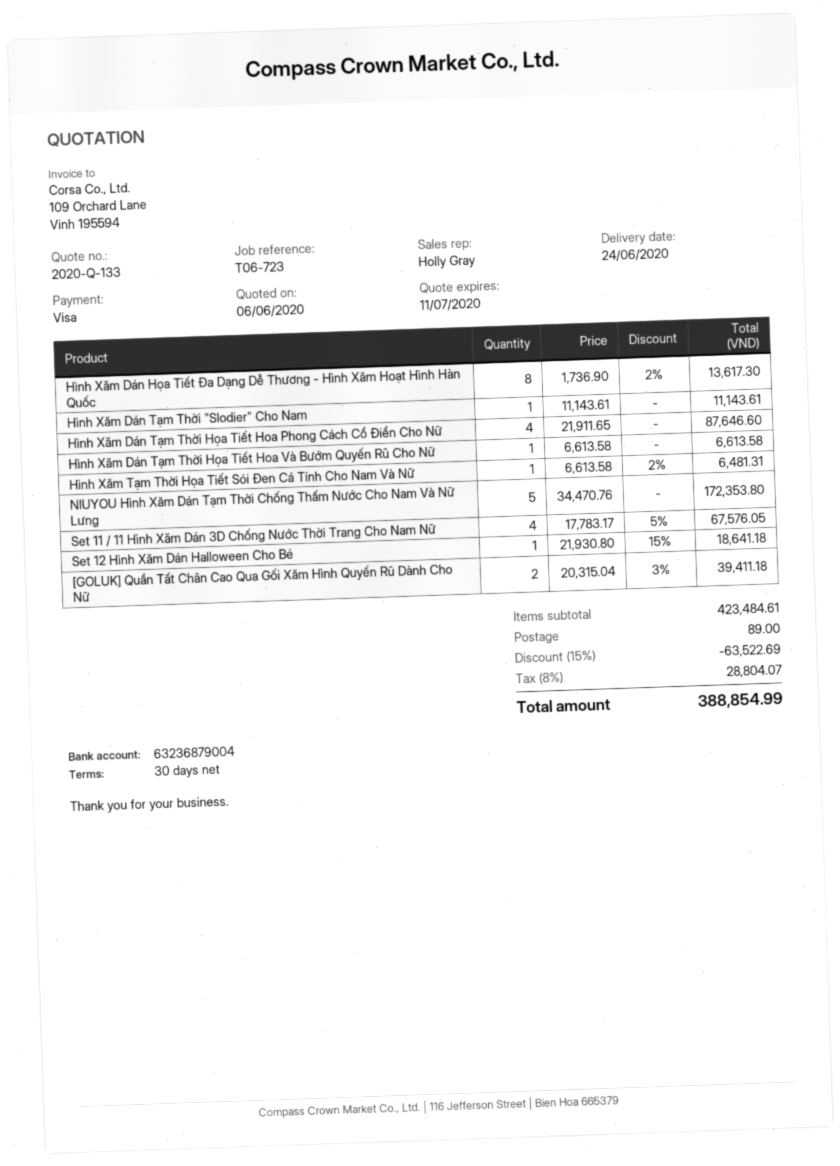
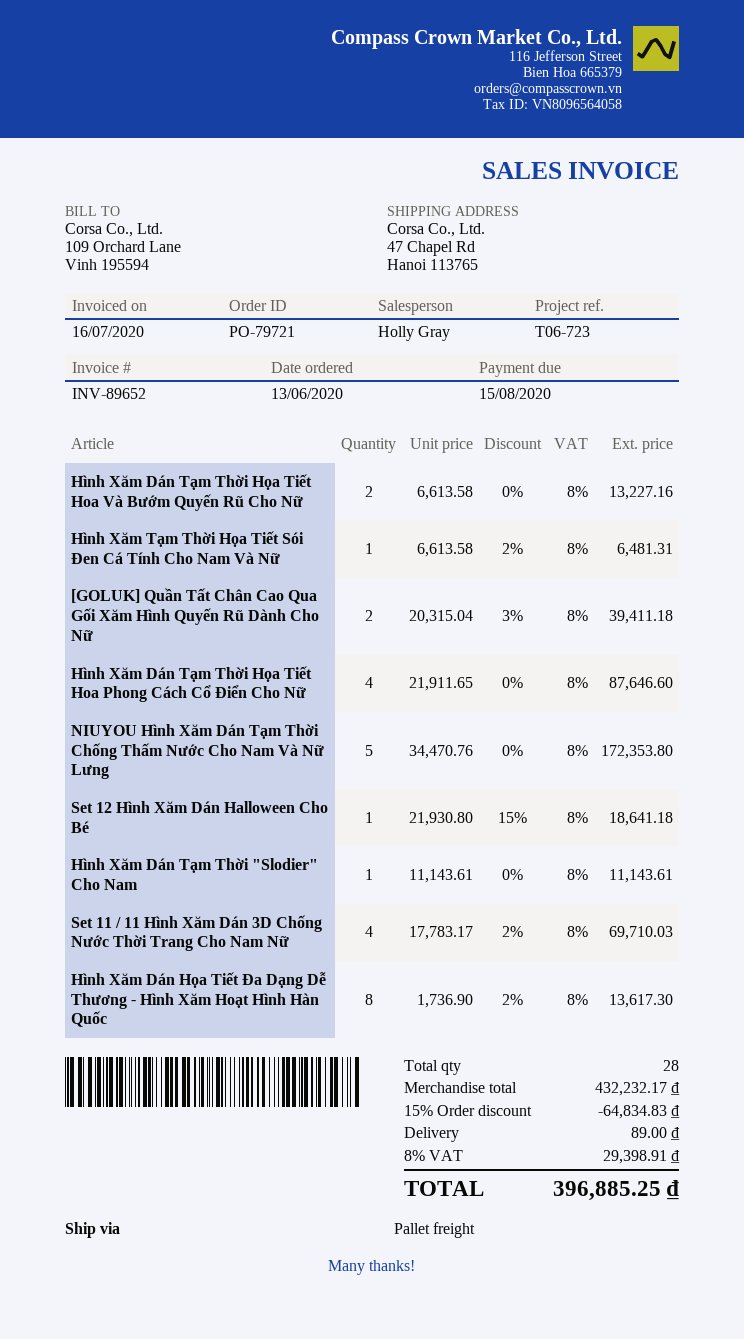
Hình Xăm Dán Tạm Thời Họa Tiết Hoa Và Bướm Quyến Rũ Cho Nữ: 1 x 6613.58 = 6613.58 -> 2 x 6613.58 = 13227.16
Set 11 / 11 Hình Xăm Dán 3D Chống Nước Thời Trang Cho Nam Nữ: 4 x 17783.17 - 5% = 67576.05 -> 4 x 17783.17 - 2% = 69710.03
subtotal: 423484.61 -> 432232.17
discount: 15% = 63522.69 -> 15% = 64834.83
tax: 8% = 28804.07 -> 8% = 29398.91
total: 388854.99 -> 396885.25

